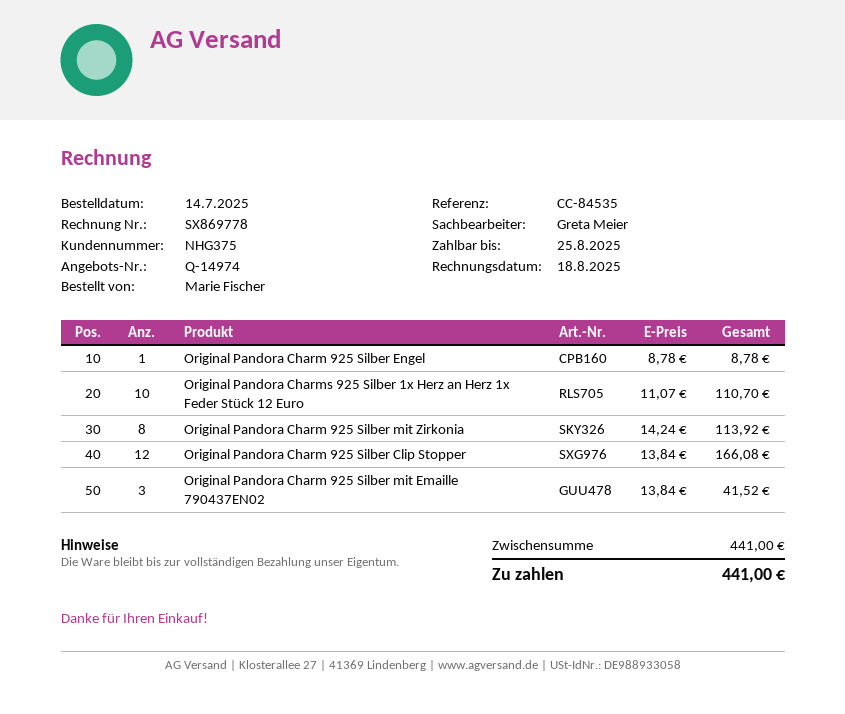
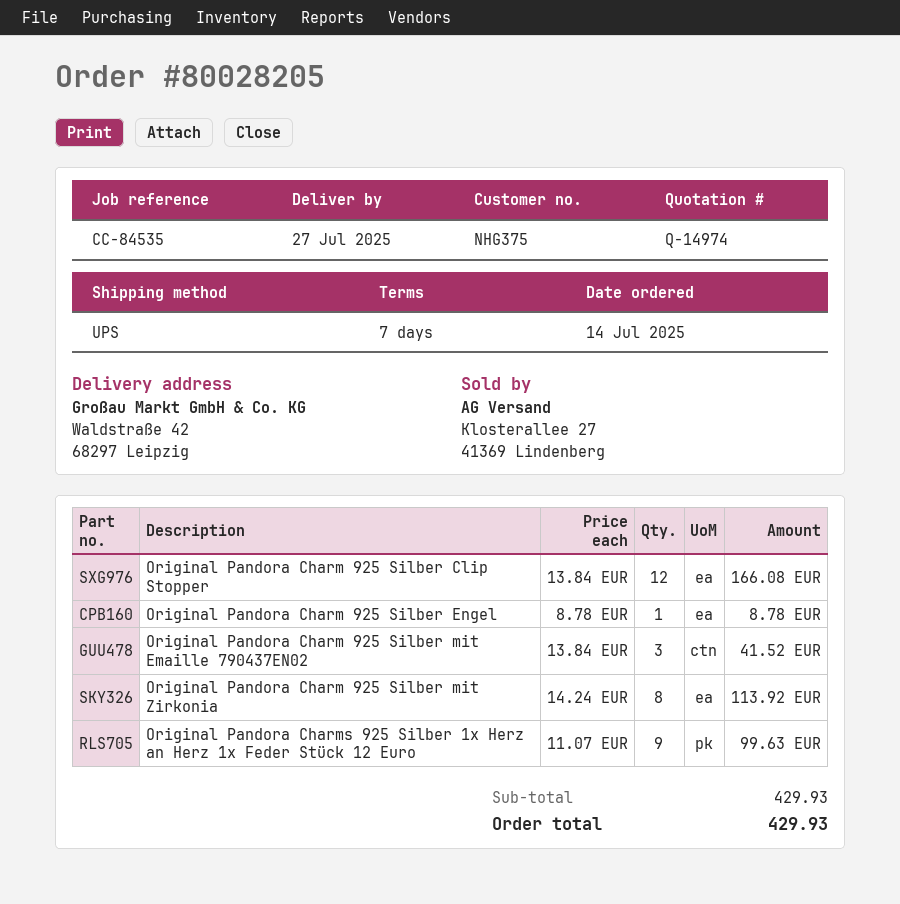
Original Pandora Charms 925 Silber 1x Herz an Herz 1x Feder Stück 12 Euro: 10 x 11.07 = 110.70 -> 9 x 11.07 = 99.63
subtotal: 441.00 -> 429.93
total: 441.00 -> 429.93

